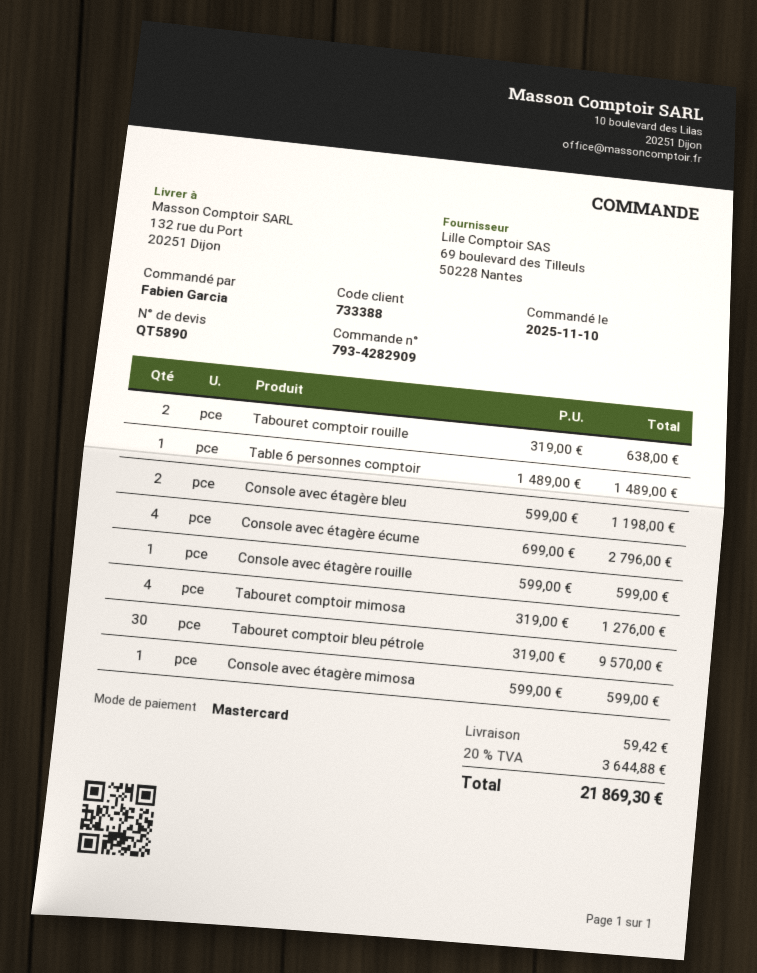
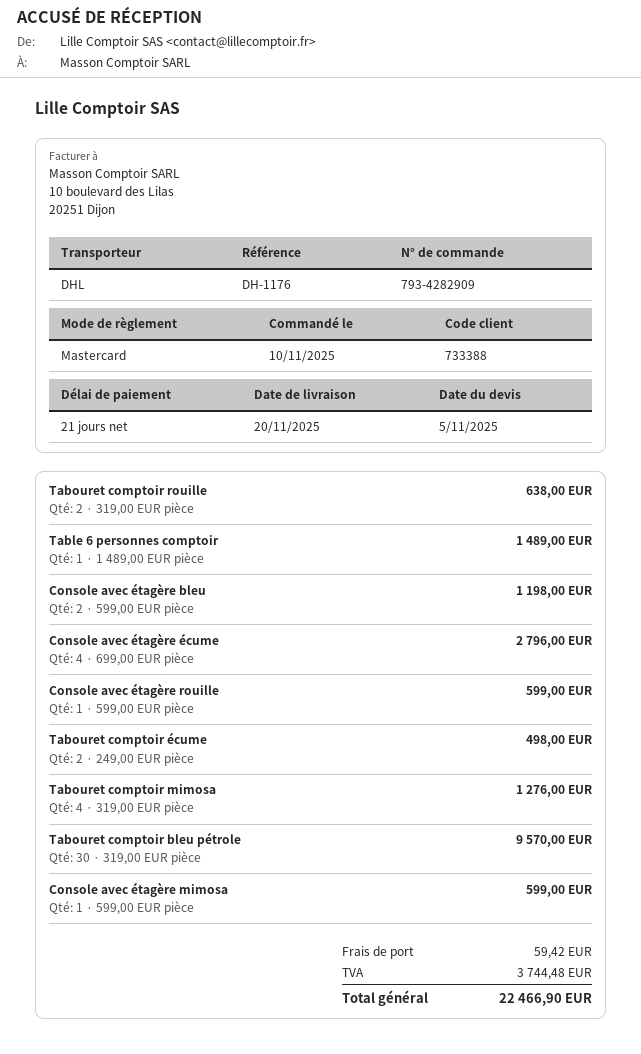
Tabouret comptoir écume: none -> 2 x 249.00 = 498.00
tax: 3644.88 -> 3744.48
total: 21869.30 -> 22466.90

